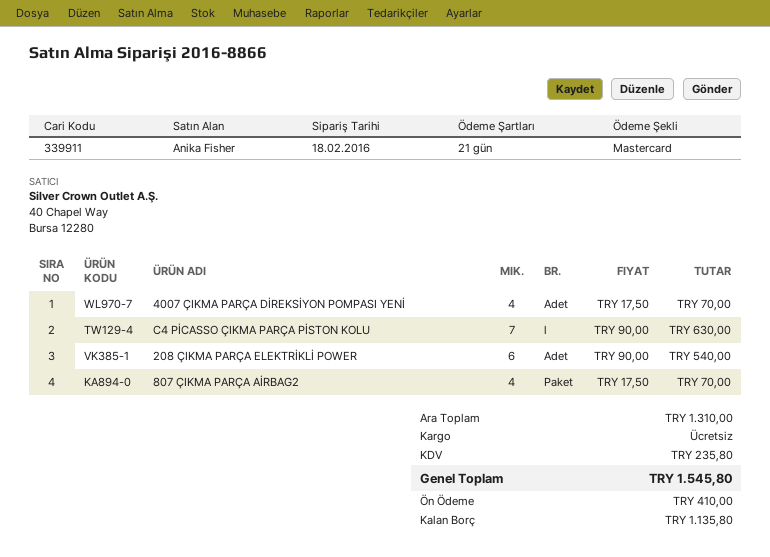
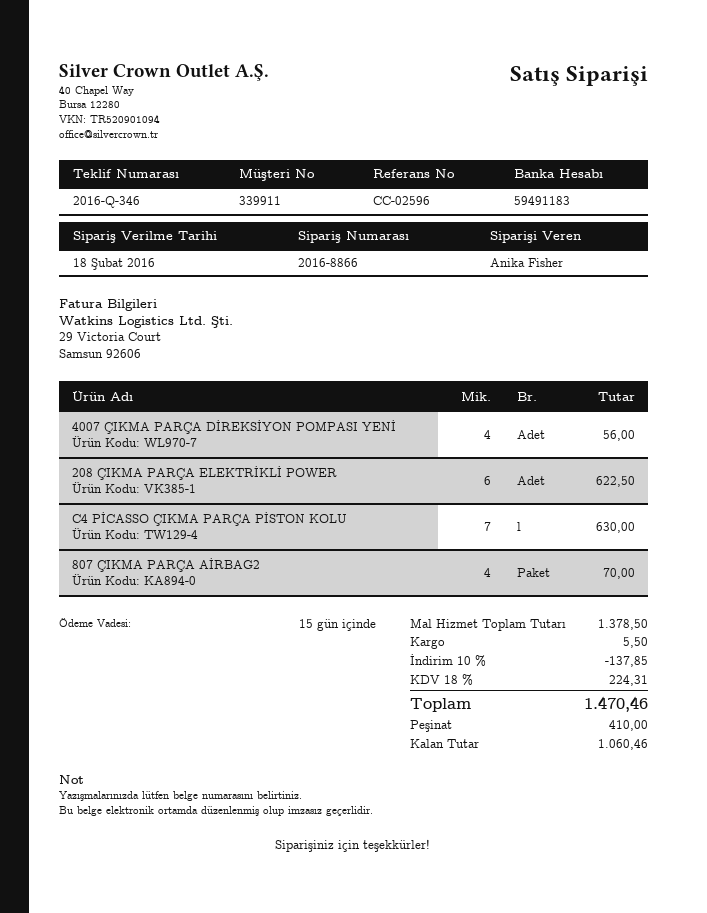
payment terms: 21 days -> 15 days
4007 ÇIKMA PARÇA DİREKSİYON POMPASI YENİ: 4 for 70.00 -> 4 for 56.00
208 ÇIKMA PARÇA ELEKTRİKLİ POWER: 6 for 540.00 -> 6 for 622.50
subtotal: 1310.00 -> 1378.50
discount: none -> 10% = 137.85
shipping: 0.00 -> 5.50
tax: 235.80 -> 224.31
total: 1545.80 -> 1470.46
balance: 1135.80 -> 1060.46

